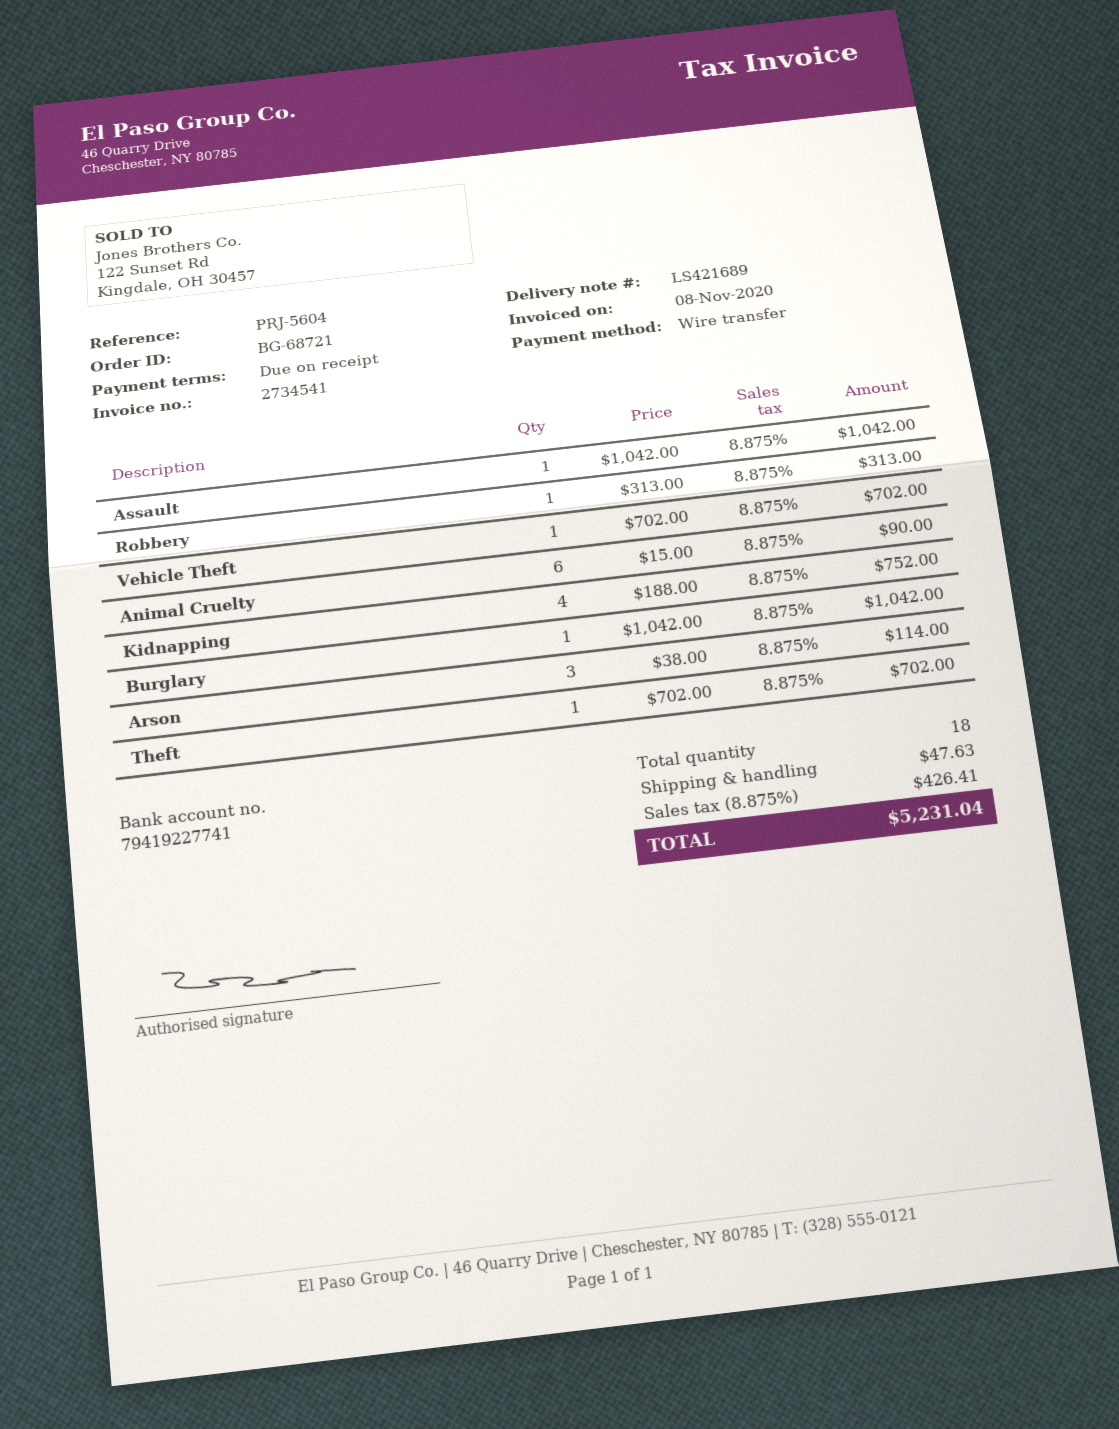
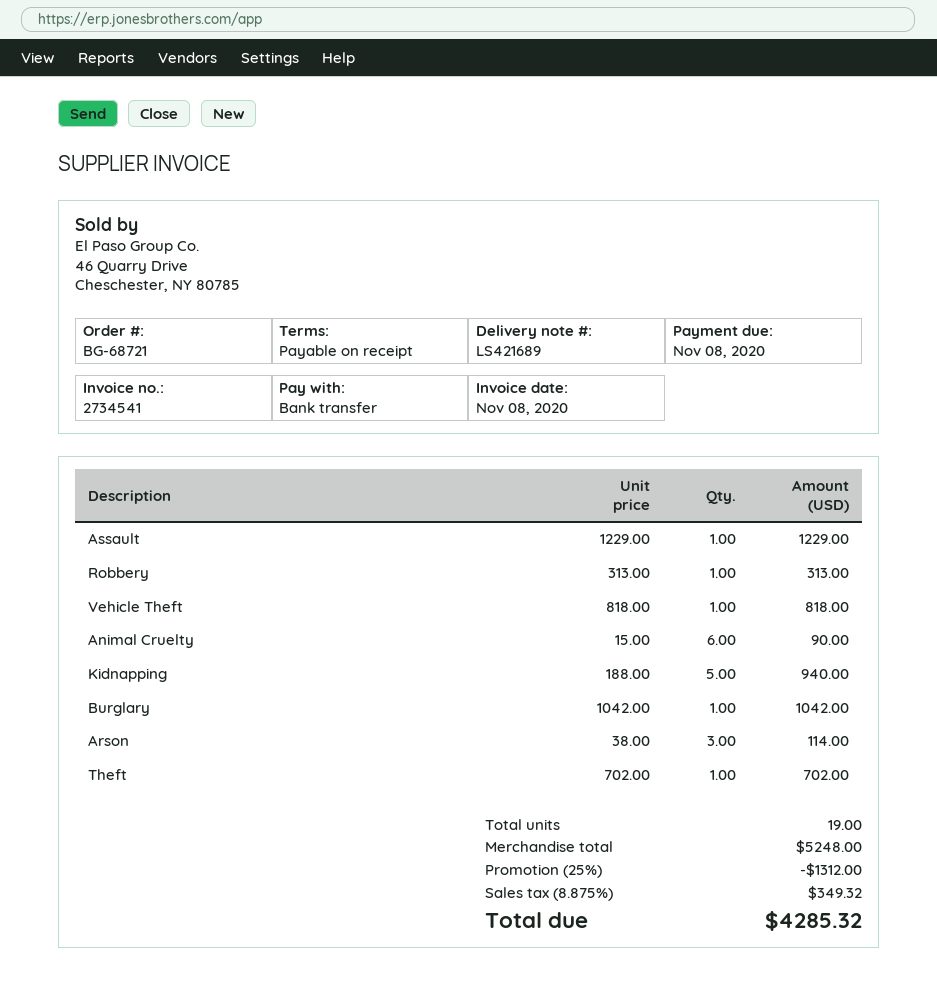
Assault: 1 x 1042.00 = 1042.00 -> 1 x 1229.00 = 1229.00
Vehicle Theft: 1 x 702.00 = 702.00 -> 1 x 818.00 = 818.00
Kidnapping: 4 x 188.00 = 752.00 -> 5 x 188.00 = 940.00
total quantity: 18 -> 19
discount: none -> 25% = 1312.00
shipping: 47.63 -> none
tax: 8.875% = 426.41 -> 8.875% = 349.32
total: 5231.04 -> 4285.32

